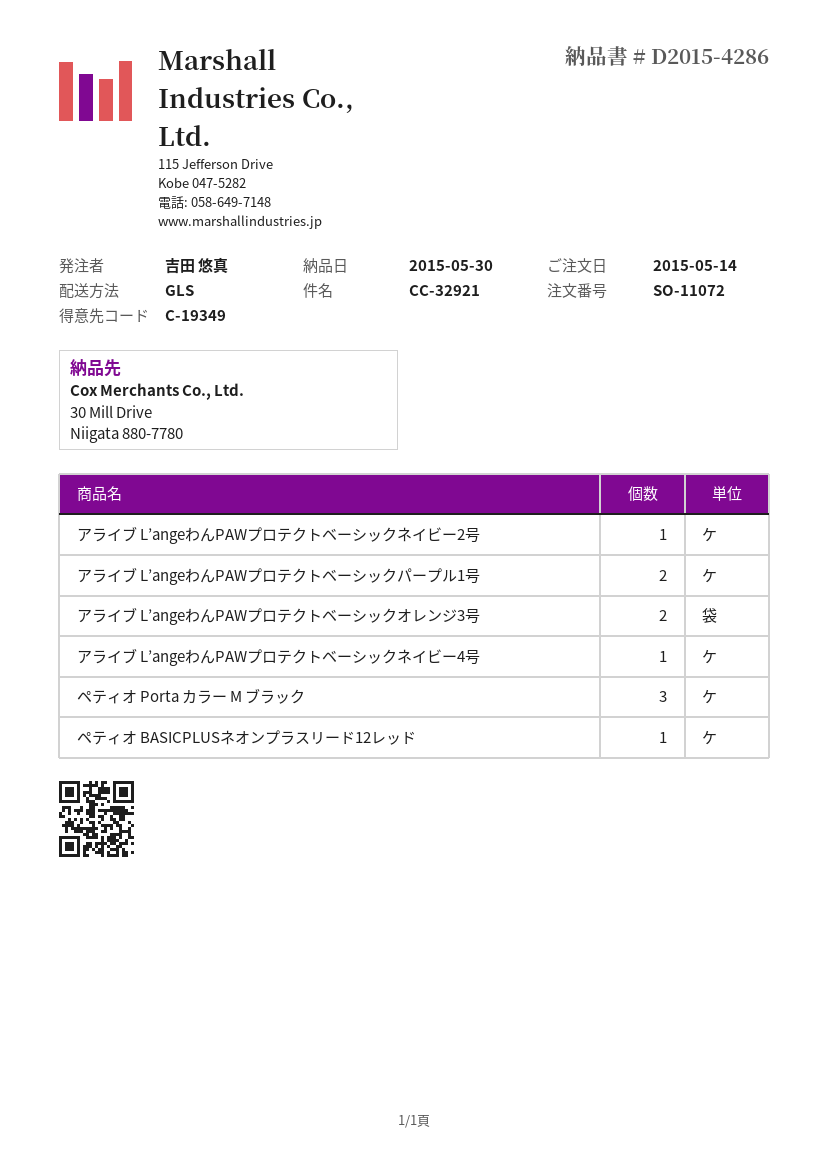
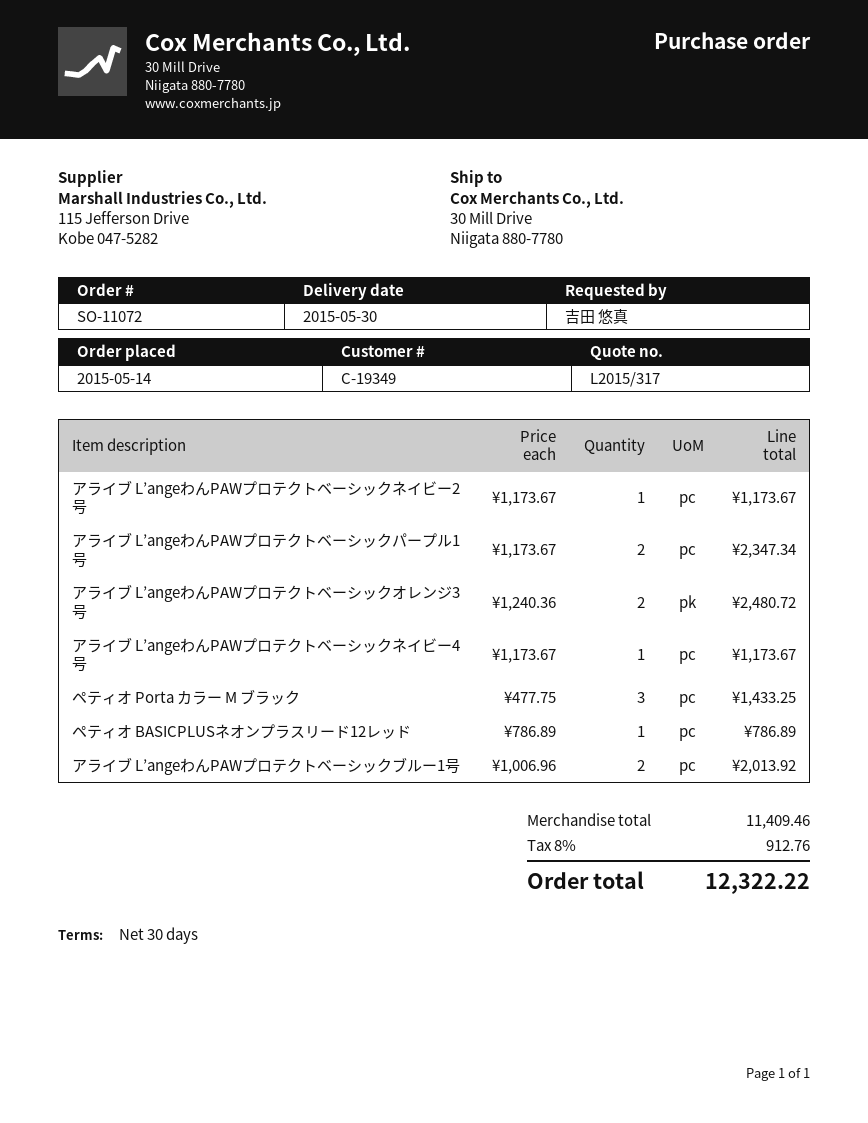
アライブ L’angeわんPAWプロテクトベーシックブルー1号: none -> 2

